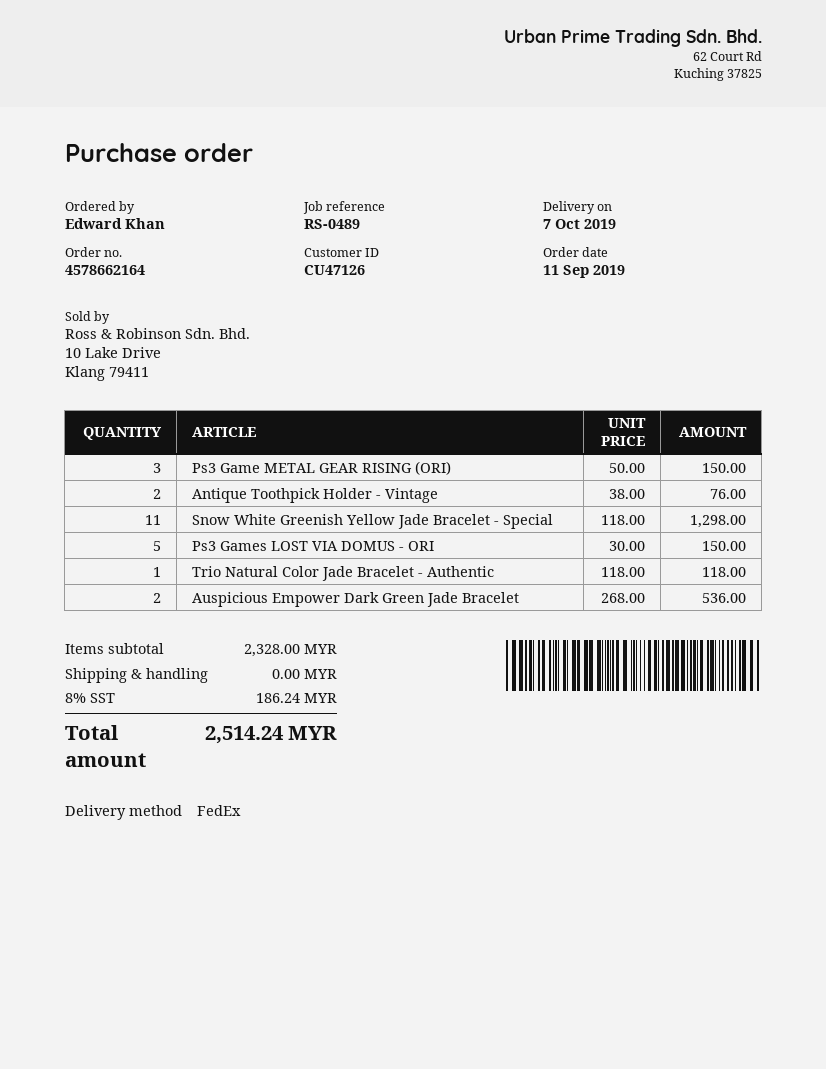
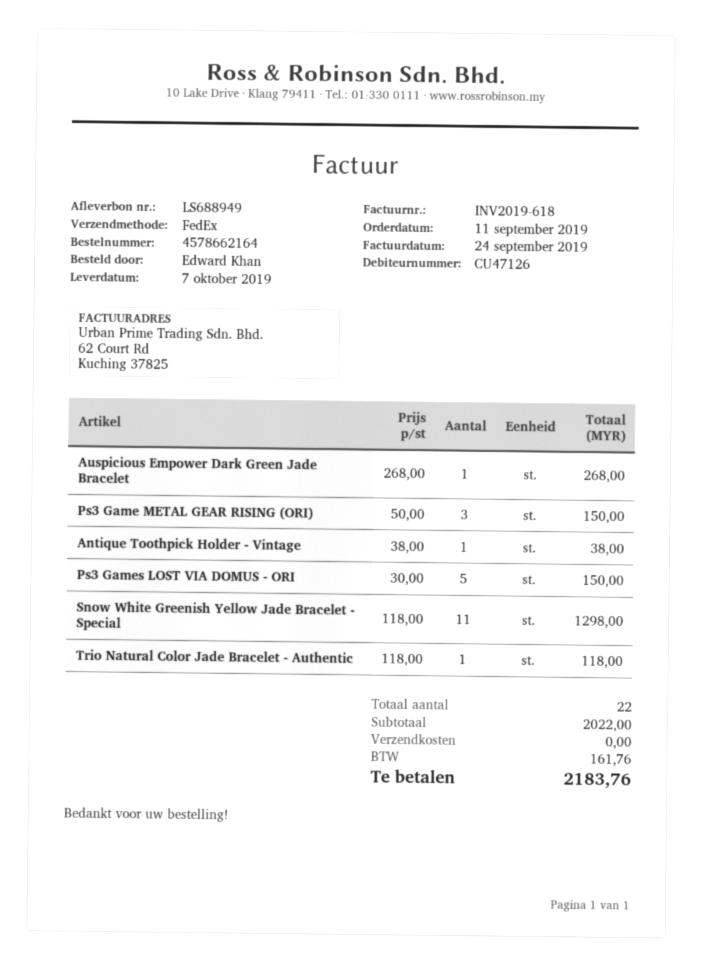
Antique Toothpick Holder - Vintage: 2 x 38.00 = 76.00 -> 1 x 38.00 = 38.00
Auspicious Empower Dark Green Jade Bracelet: 2 x 268.00 = 536.00 -> 1 x 268.00 = 268.00
subtotal: 2328.00 -> 2022.00
tax: 186.24 -> 161.76
total: 2514.24 -> 2183.76

